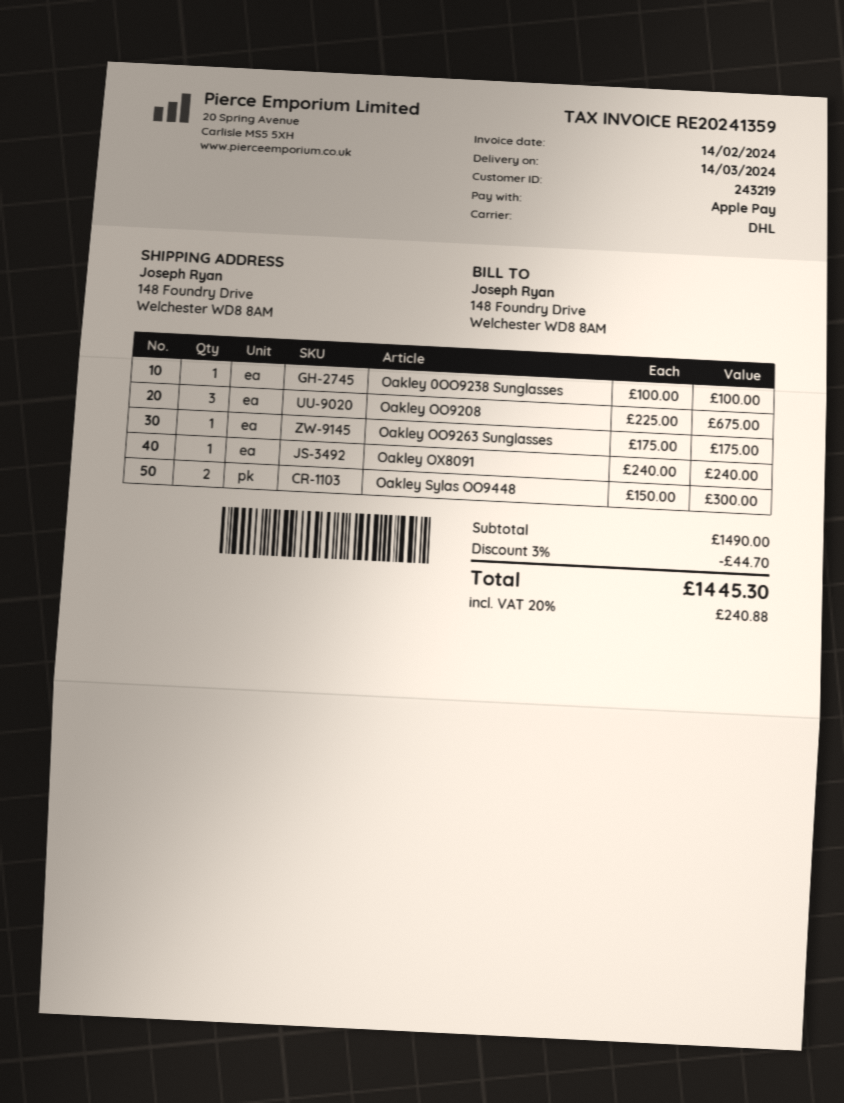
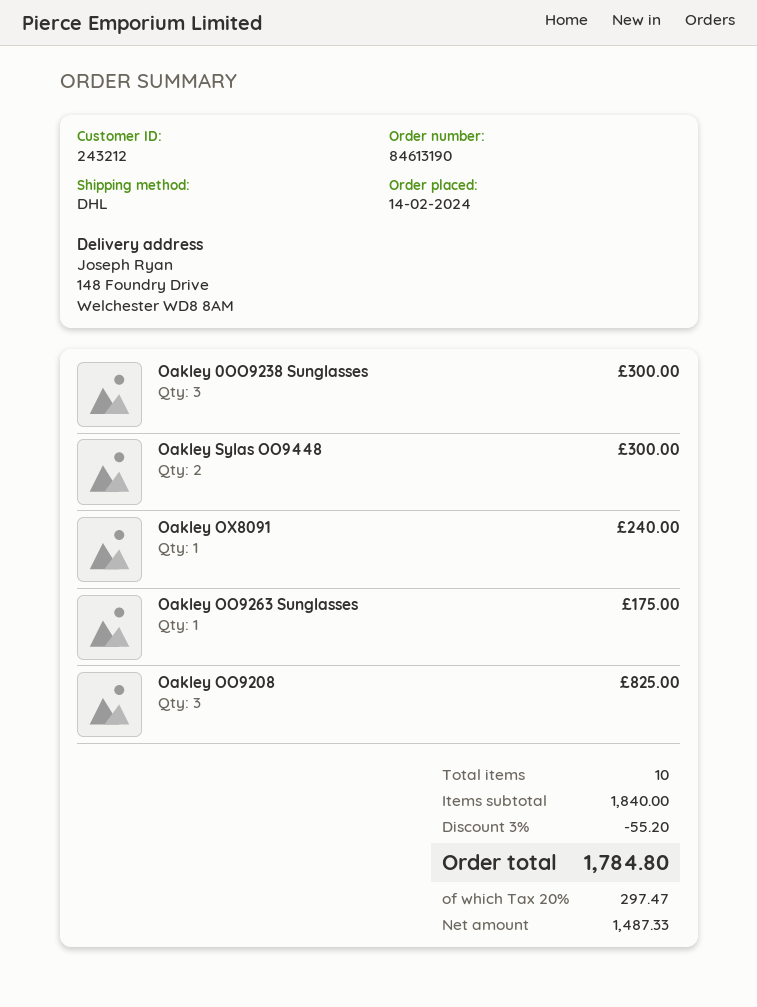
customer number: 243219 -> 243212
Oakley 0OO9238 Sunglasses: 1 for 100.00 -> 3 for 300.00
Oakley OO9208: 3 for 675.00 -> 3 for 825.00
subtotal: 1490.00 -> 1840.00
discount: 3% = 44.70 -> 3% = 55.20
tax: 20% = 240.88 -> 20% = 297.47
total: 1445.30 -> 1784.80

